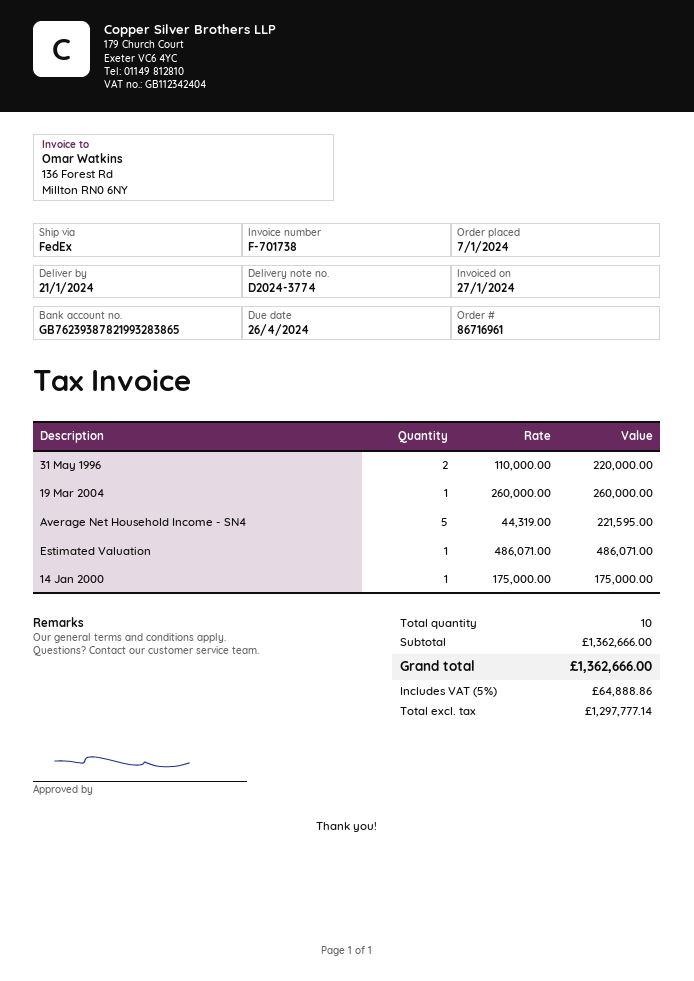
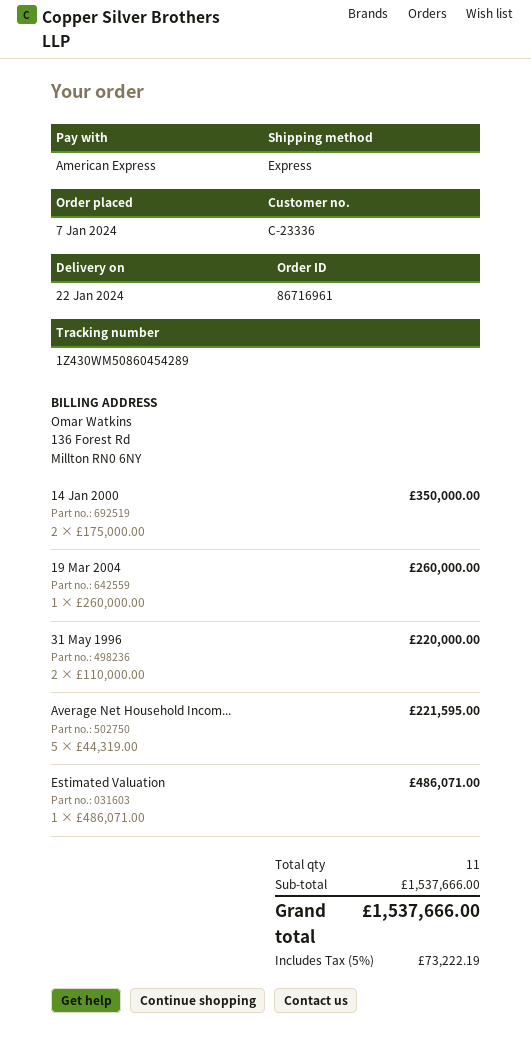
delivery date: 2024-01-21 -> 2024-01-22
shipping method: FedEx -> express
14 Jan 2000: 1 x 175000.00 = 175000.00 -> 2 x 175000.00 = 350000.00
total quantity: 10 -> 11
subtotal: 1362666.00 -> 1537666.00
tax: 5% = 64888.86 -> 5% = 73222.19
total: 1362666.00 -> 1537666.00

